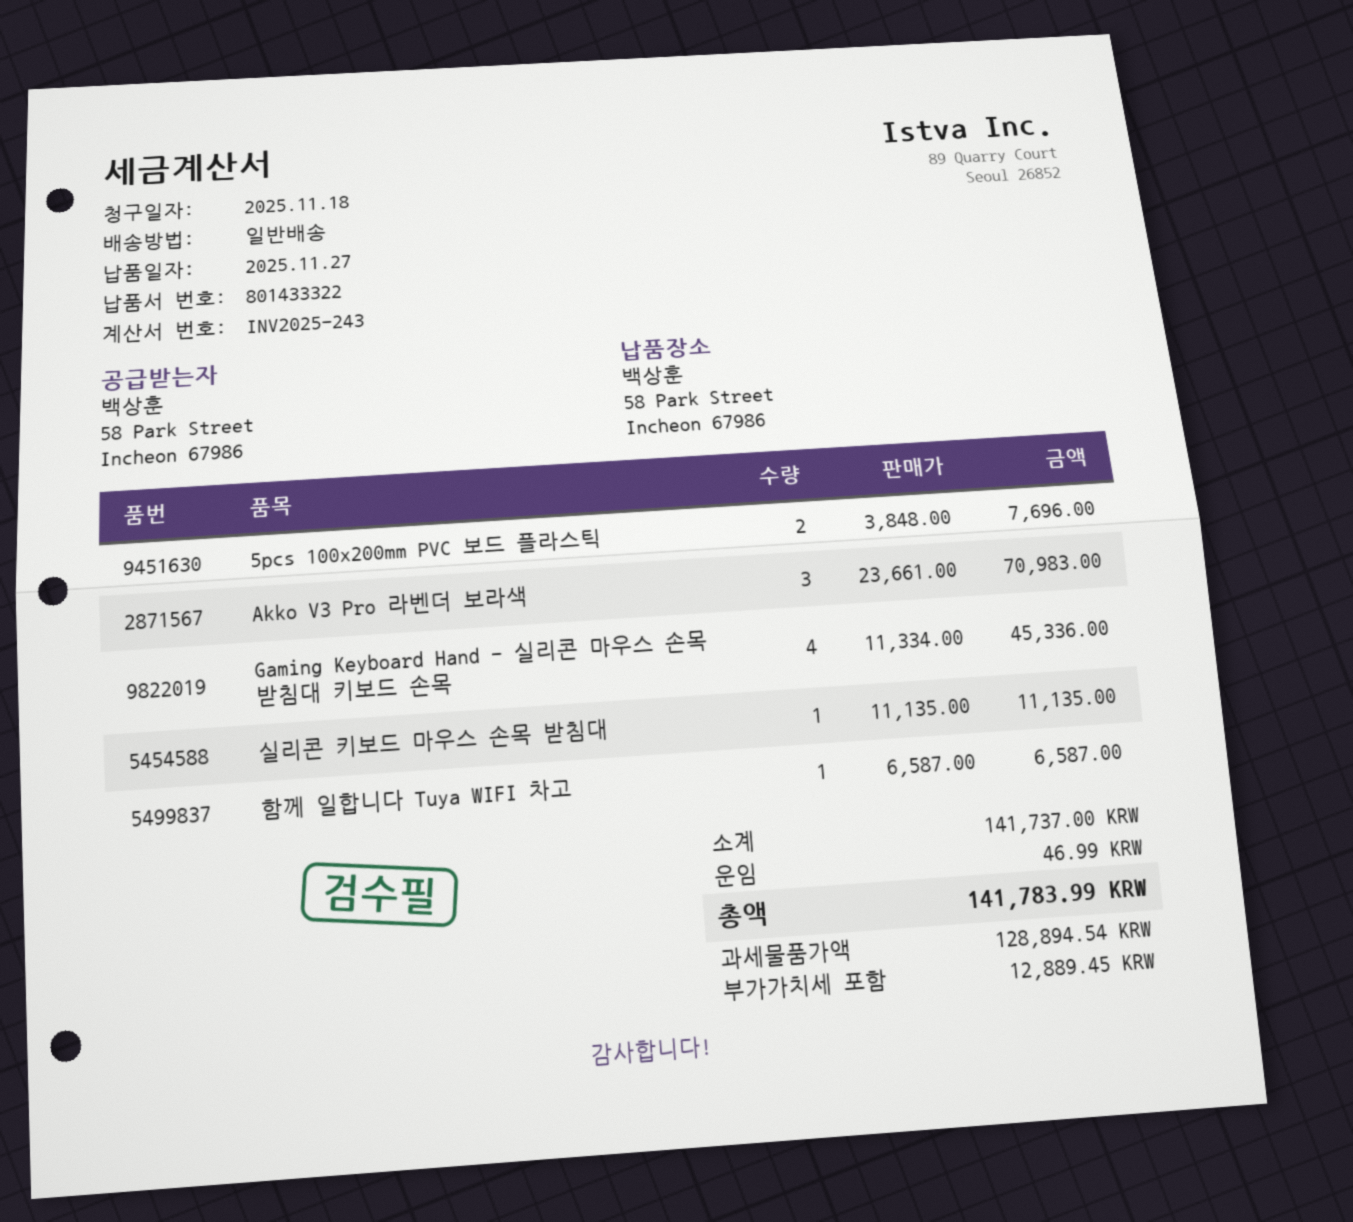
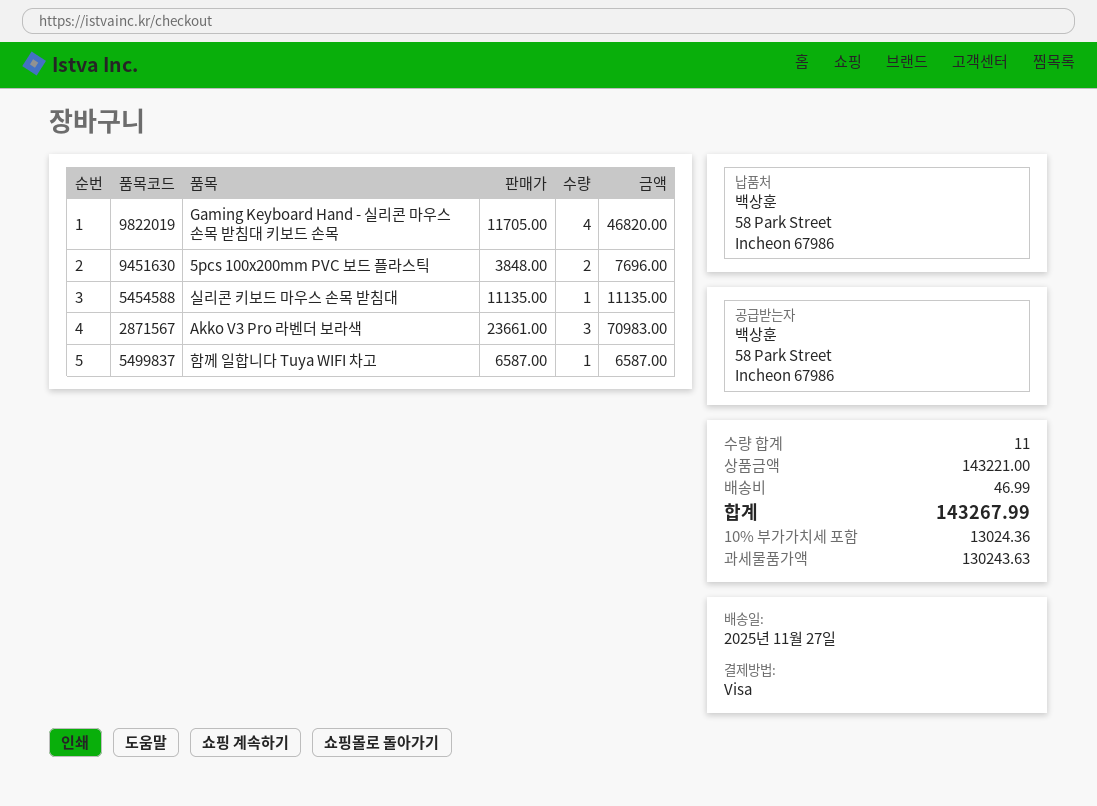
Gaming Keyboard Hand - 실리콘 마우스 손목 받침대 키보드 손목: 4 x 11334.00 = 45336.00 -> 4 x 11705.00 = 46820.00
subtotal: 141737.00 -> 143221.00
net: 128894.54 -> 130243.63
tax: 12889.45 -> 13024.36
total: 141783.99 -> 143267.99

